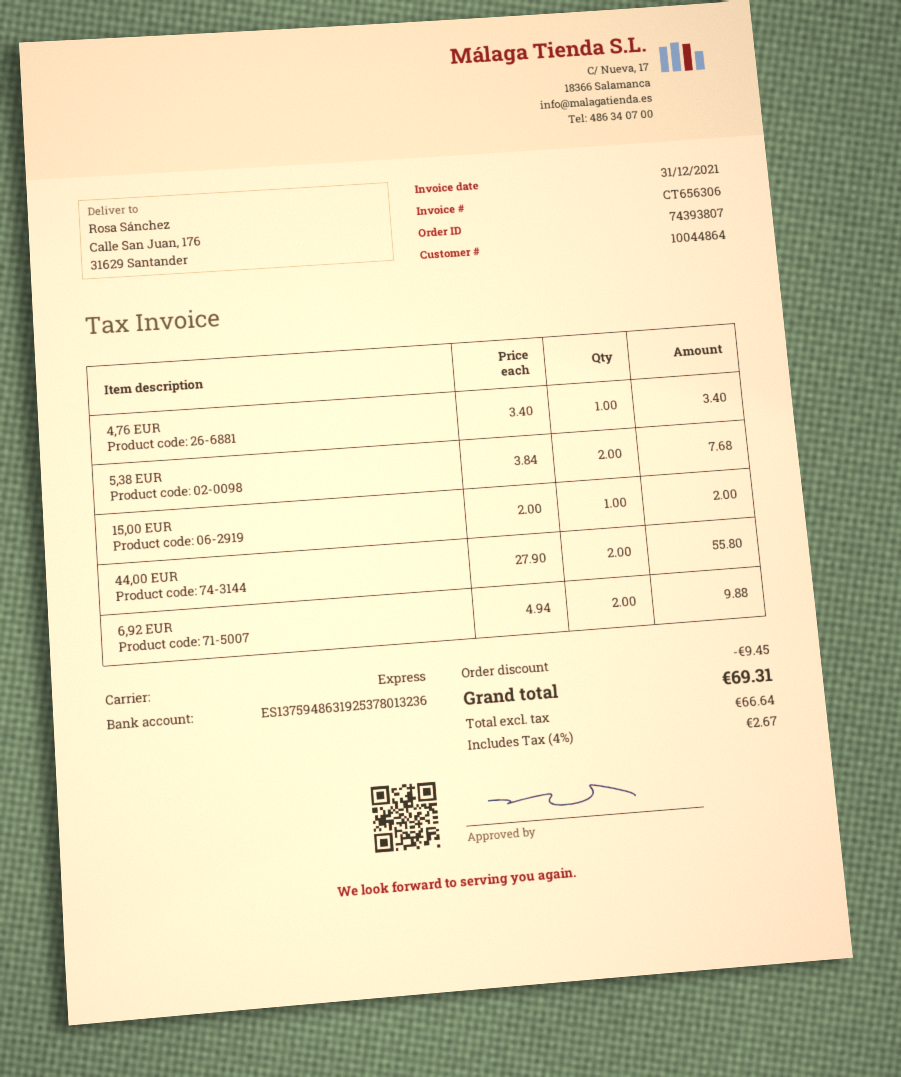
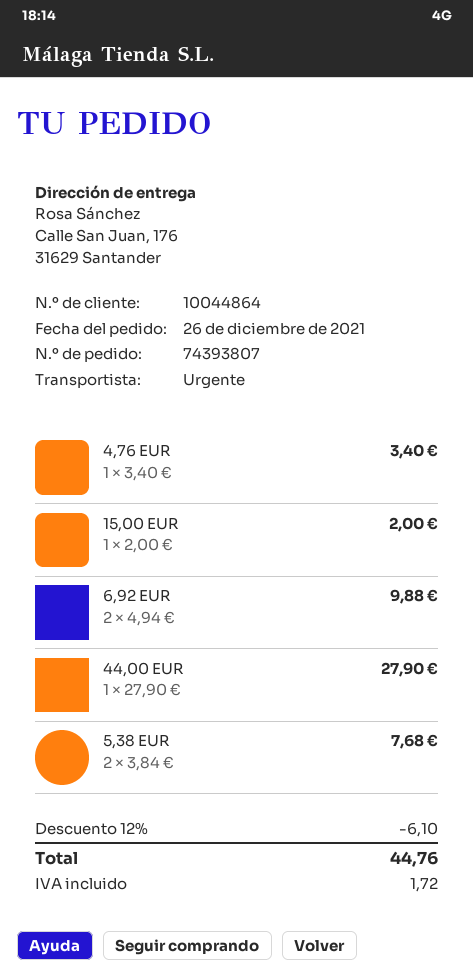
44,00 EUR: 2 x 27.90 = 55.80 -> 1 x 27.90 = 27.90
discount: 9.45 -> 6.10
tax: 2.67 -> 1.72
total: 69.31 -> 44.76

